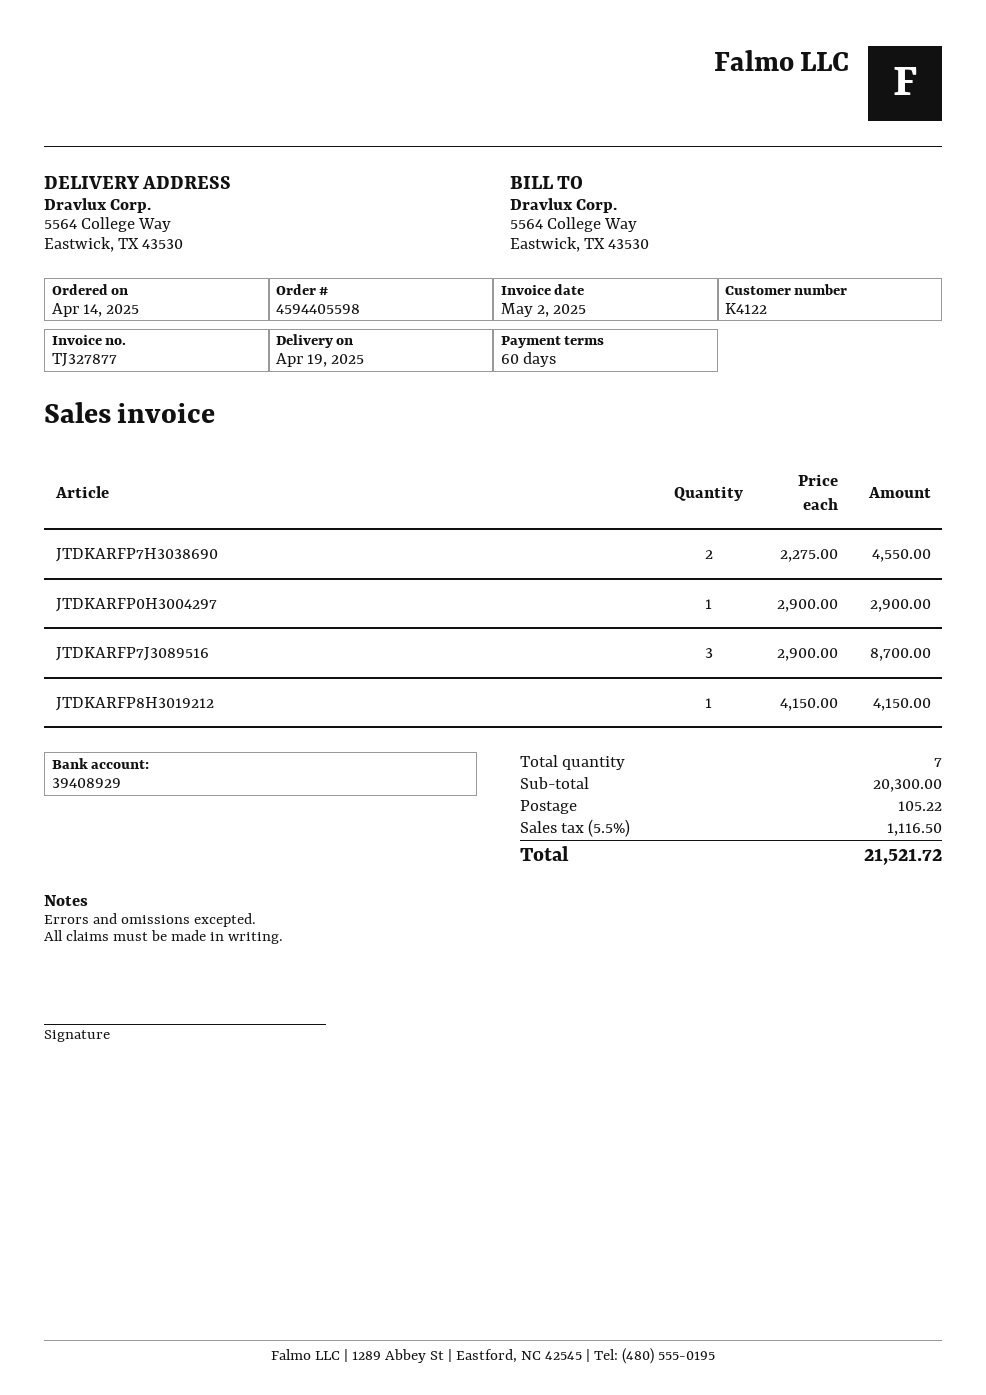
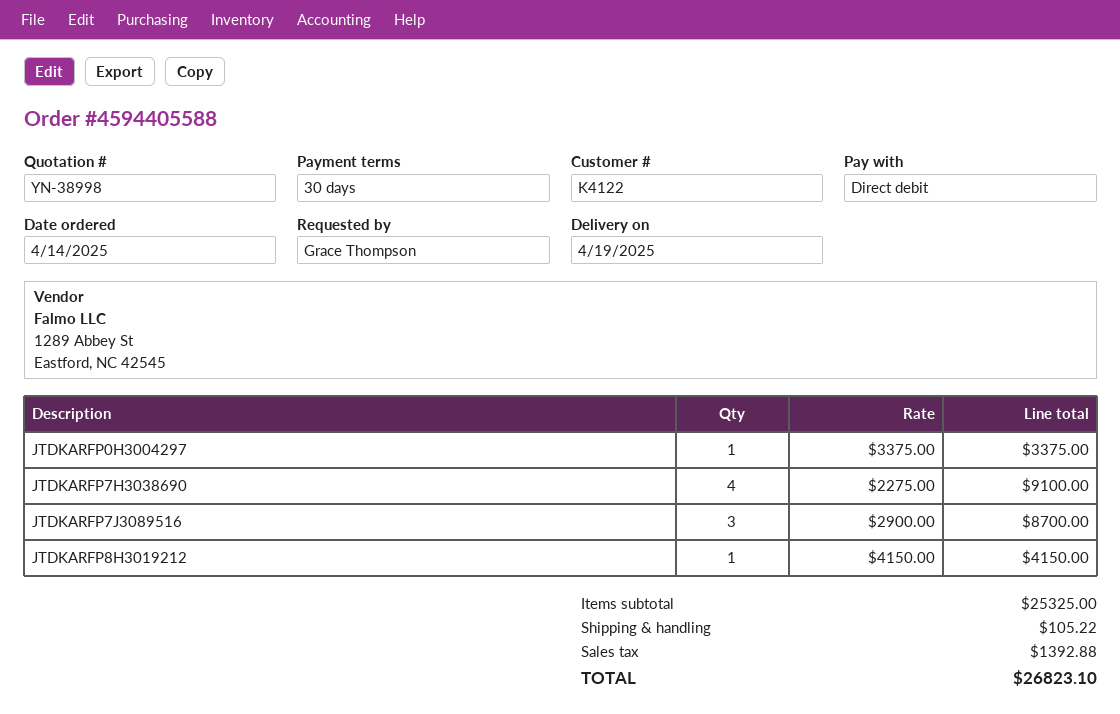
order number: 4594405598 -> 4594405588
payment terms: 60 days -> 30 days
JTDKARFP7H3038690: 2 x 2275.00 = 4550.00 -> 4 x 2275.00 = 9100.00
JTDKARFP0H3004297: 1 x 2900.00 = 2900.00 -> 1 x 3375.00 = 3375.00
subtotal: 20300.00 -> 25325.00
tax: 1116.50 -> 1392.88
total: 21521.72 -> 26823.10

